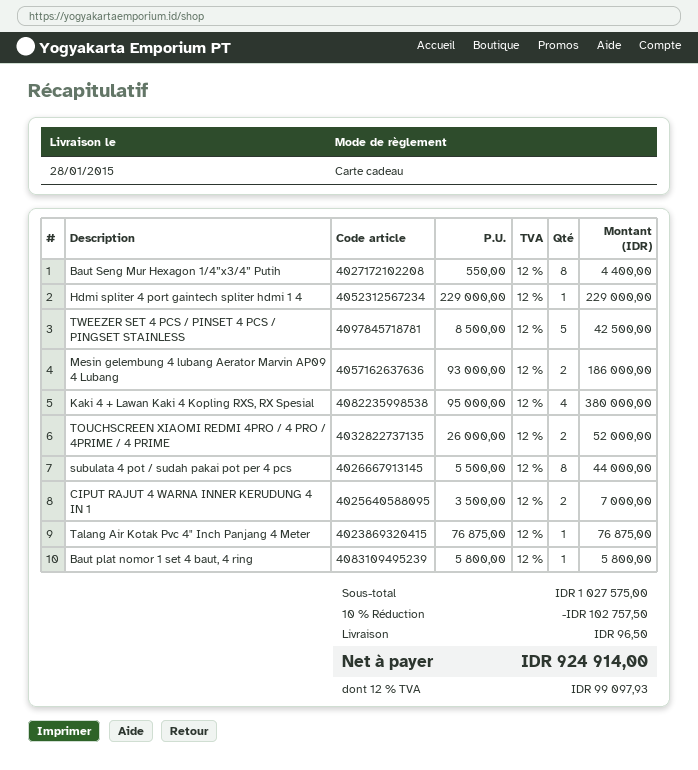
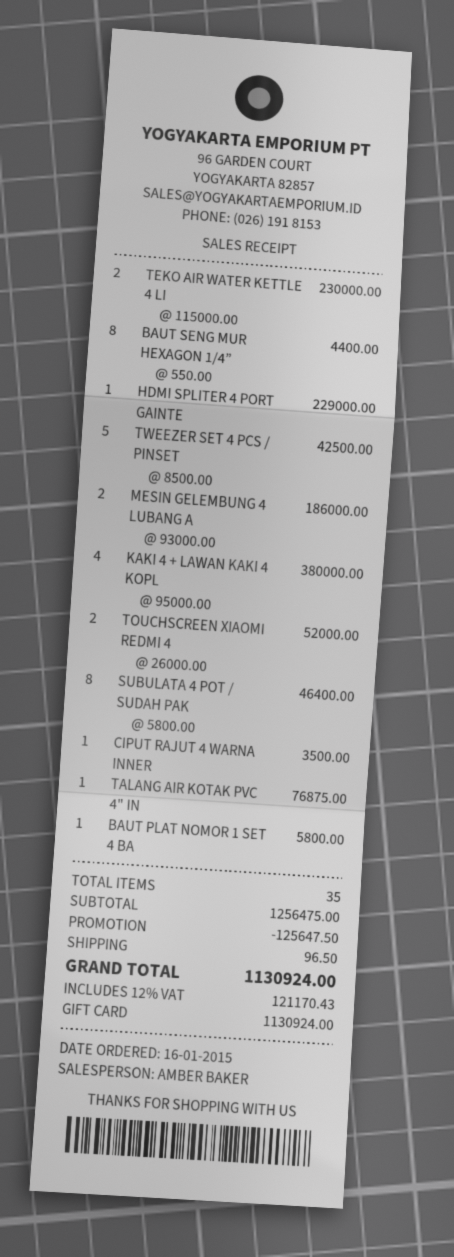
subulata 4 pot / sudah pakai pot per 4 pcs: 8 x 5500.00 = 44000.00 -> 8 x 5800.00 = 46400.00
CIPUT RAJUT 4 WARNA INNER KERUDUNG 4 IN 1: 2 x 3500.00 = 7000.00 -> 1 x 3500.00 = 3500.00
TEKO AIR WATER KETTLE 4 LI: none -> 2 x 115000.00 = 230000.00
subtotal: 1027575.00 -> 1256475.00
discount: 102757.50 -> 125647.50
tax: 12% = 99097.93 -> 12% = 121170.43
total: 924914.00 -> 1130924.00

